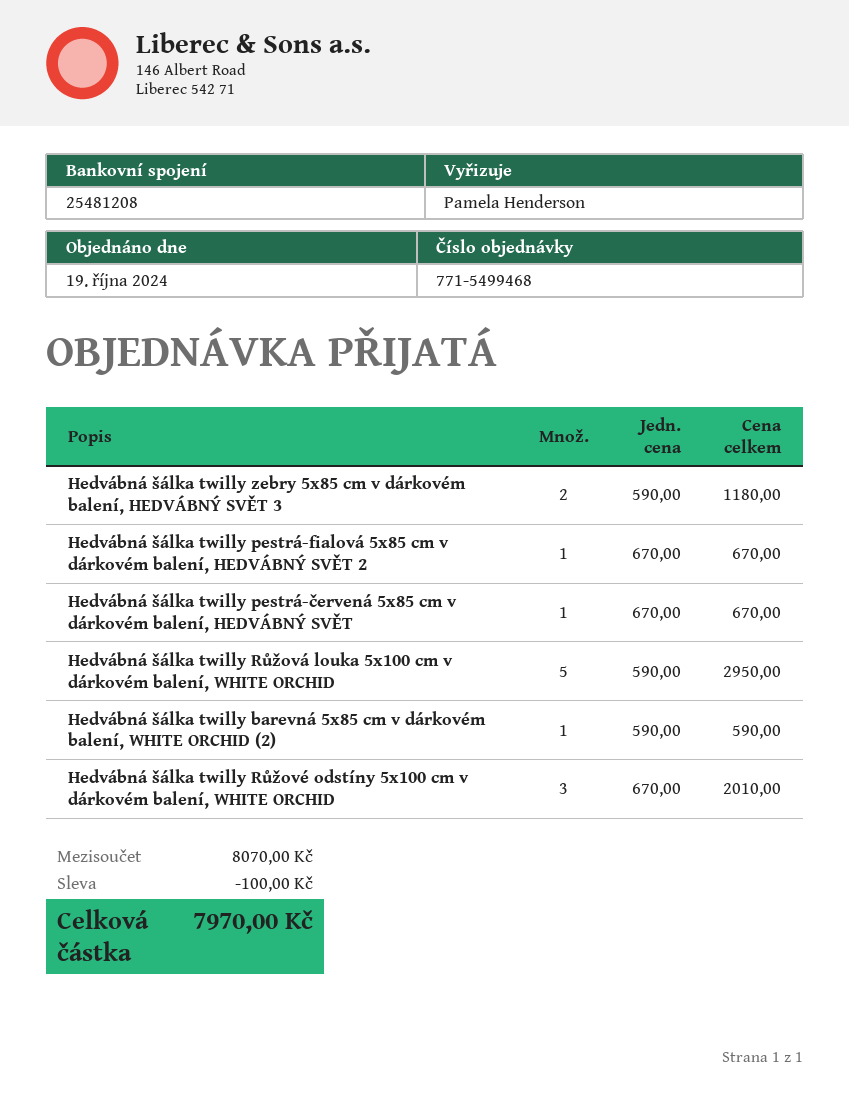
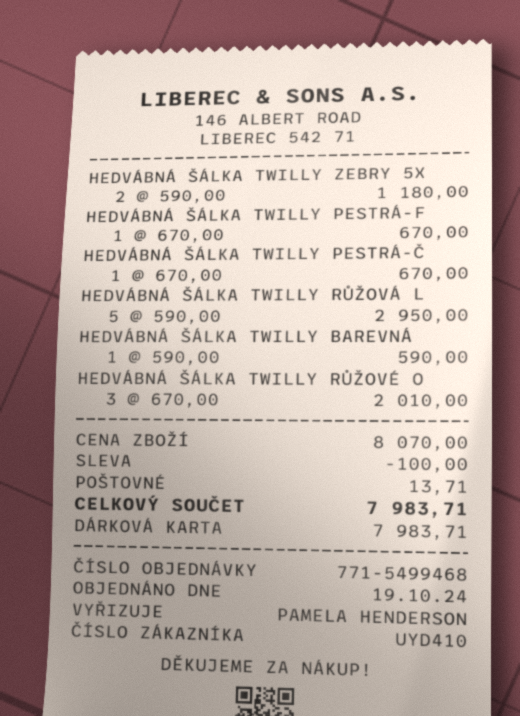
shipping: none -> 13.71
total: 7970.00 -> 7983.71

